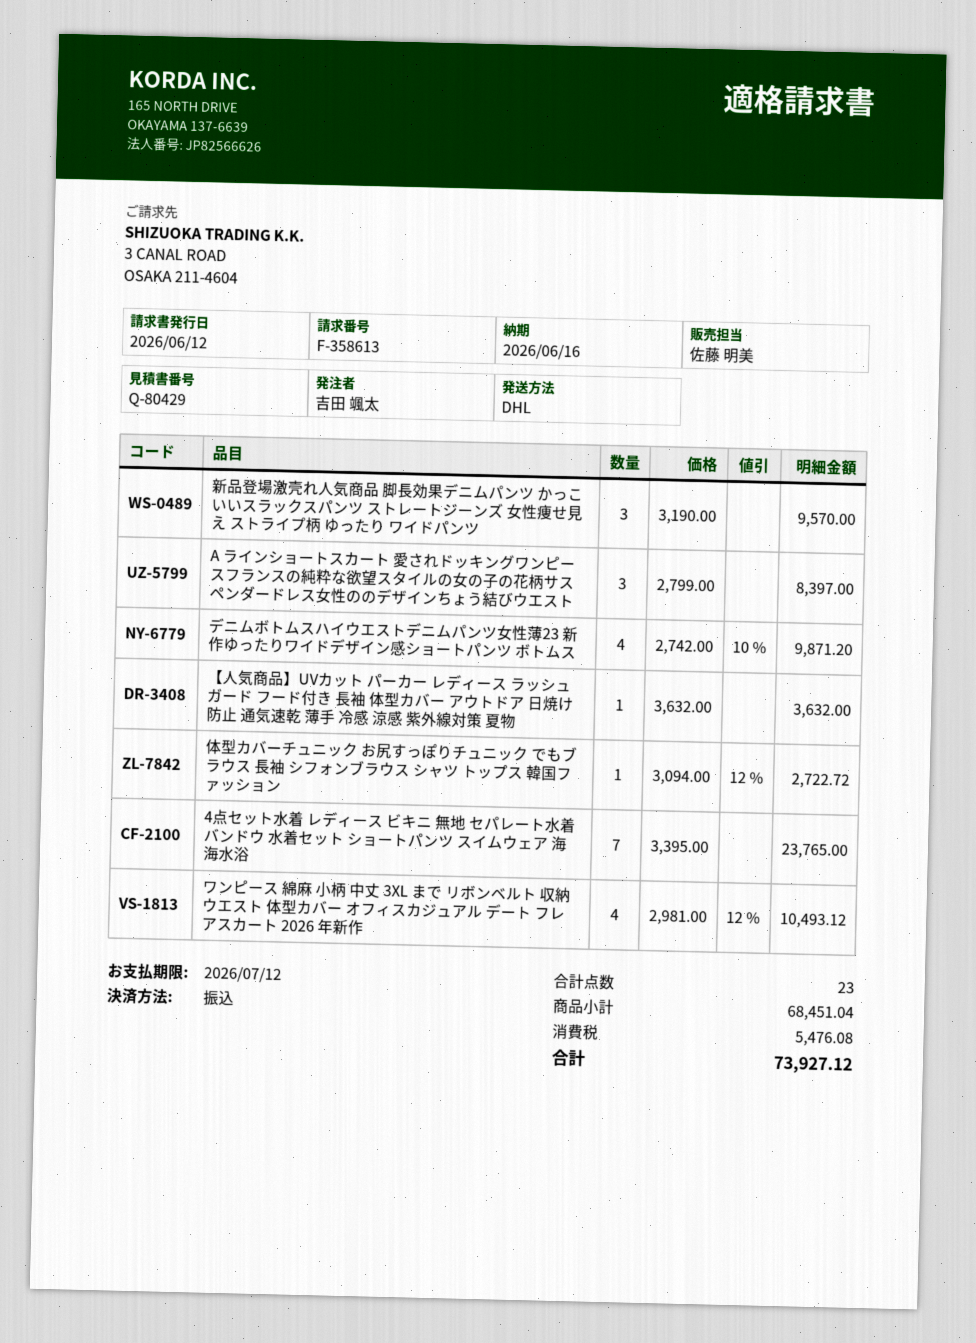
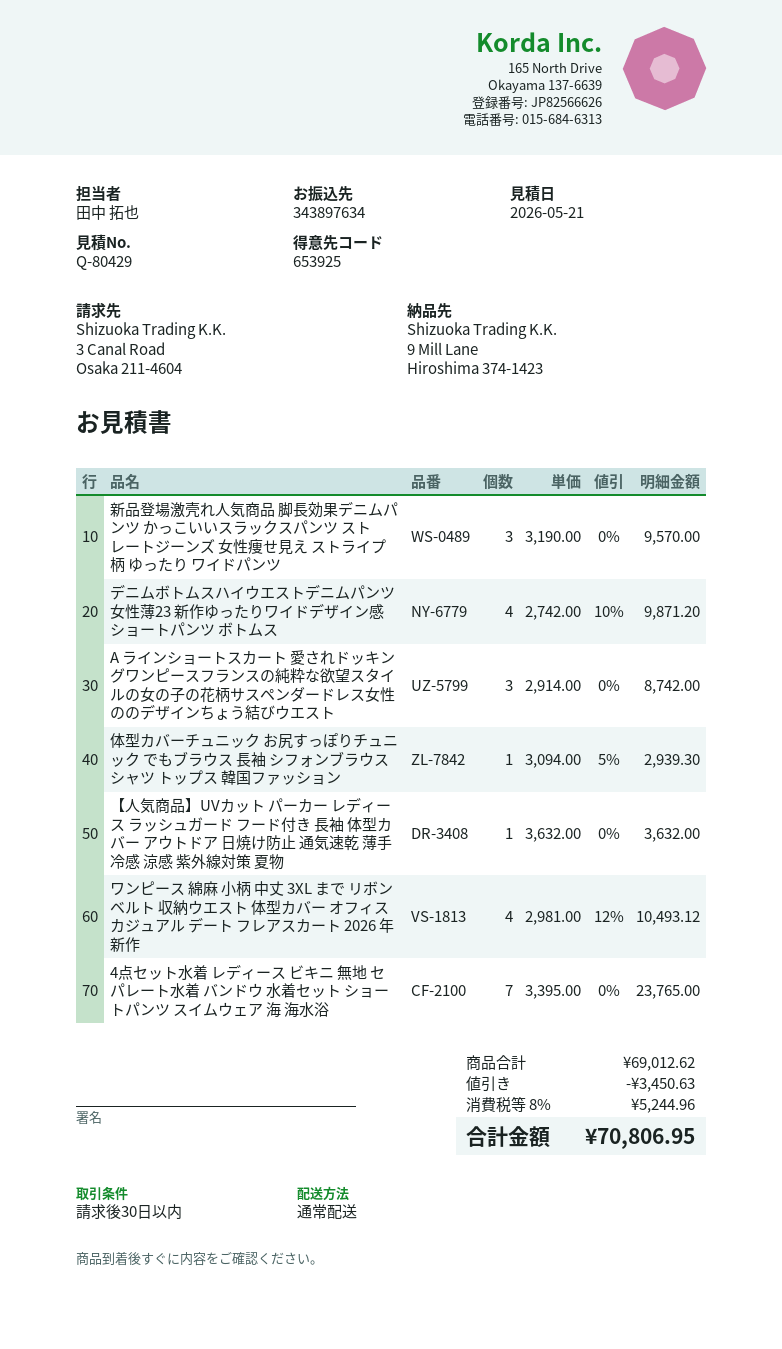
sales rep: 佐藤 明美 -> 田中 拓也
shipping method: DHL -> standard
A ラインショートスカート 愛されドッキングワンピースフランスの純粋な欲望スタイルの女の子の花柄サスペンダードレス女性ののデザインちょう結びウエスト: 3 x 2799.00 = 8397.00 -> 3 x 2914.00 = 8742.00
体型カバーチュニック お尻すっぽりチュニック でもブラウス 長袖 シフォンブラウス シャツ トップス 韓国ファッション: 1 x 3094.00 - 12% = 2722.72 -> 1 x 3094.00 - 5% = 2939.30
subtotal: 68451.04 -> 69012.62
discount: none -> 3450.63
tax: 5476.08 -> 5244.96
total: 73927.12 -> 70806.95

